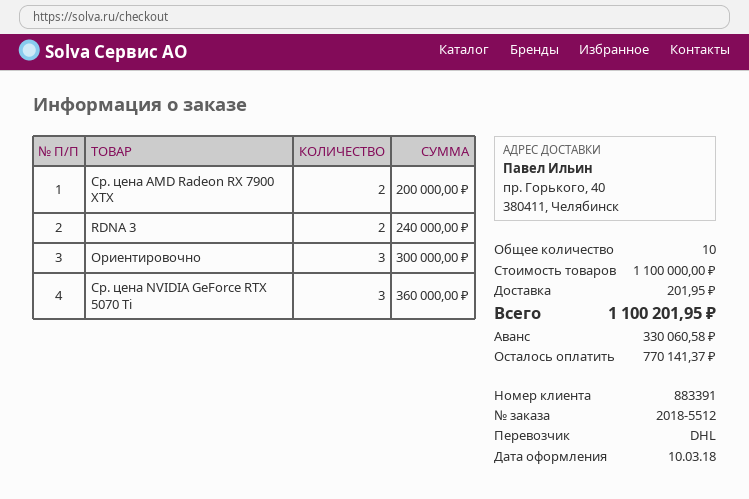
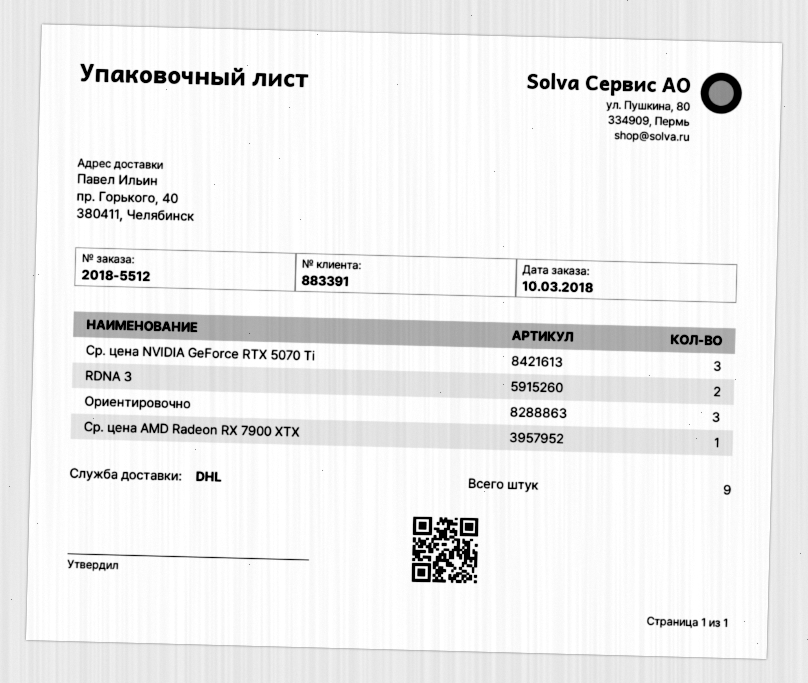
Ср. цена AMD Radeon RX 7900 XTX: 2 -> 1
total quantity: 10 -> 9

